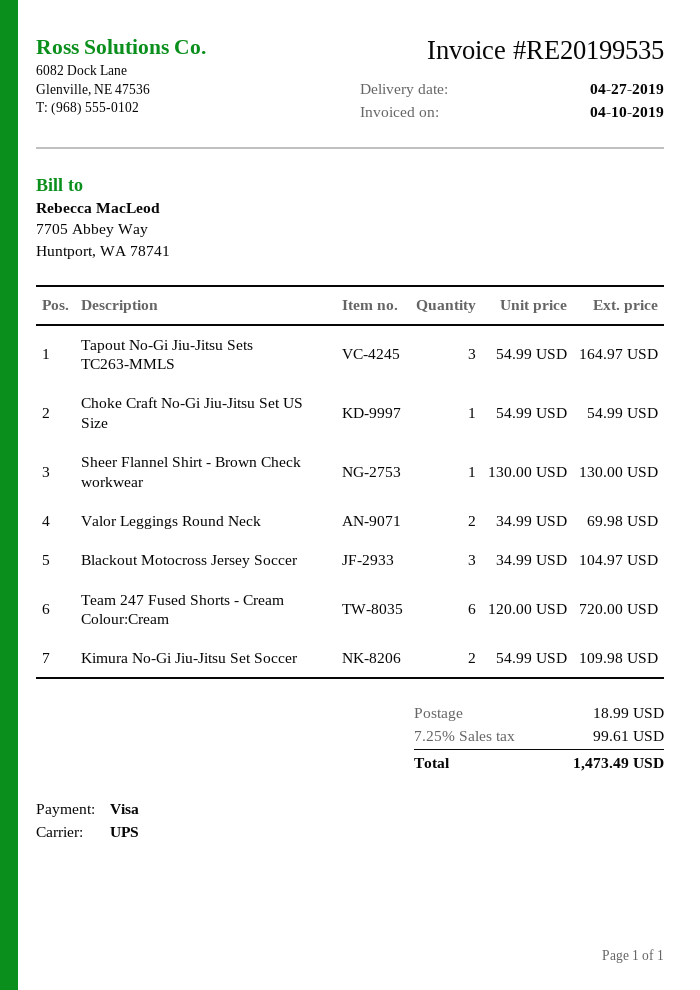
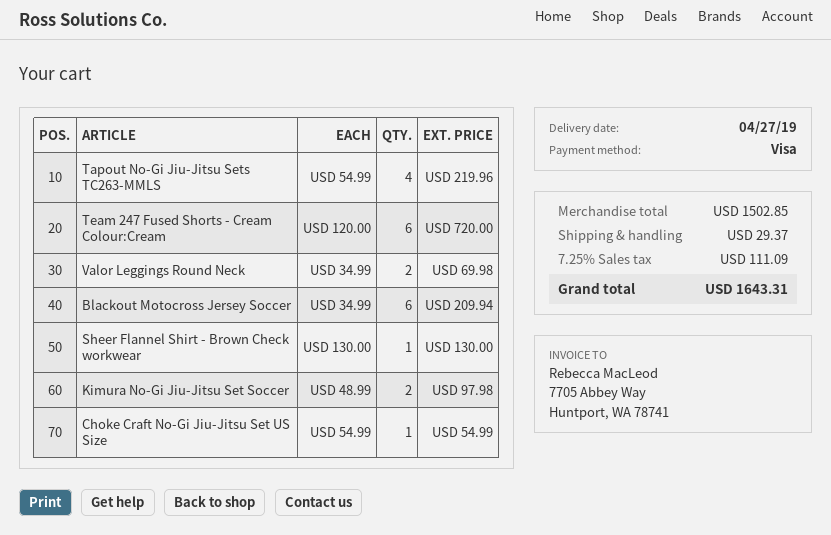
Tapout No-Gi Jiu-Jitsu Sets TC263-MMLS: 3 x 54.99 = 164.97 -> 4 x 54.99 = 219.96
Blackout Motocross Jersey Soccer: 3 x 34.99 = 104.97 -> 6 x 34.99 = 209.94
Kimura No-Gi Jiu-Jitsu Set Soccer: 2 x 54.99 = 109.98 -> 2 x 48.99 = 97.98
shipping: 18.99 -> 29.37
tax: 7.25% = 99.61 -> 7.25% = 111.09
total: 1473.49 -> 1643.31

